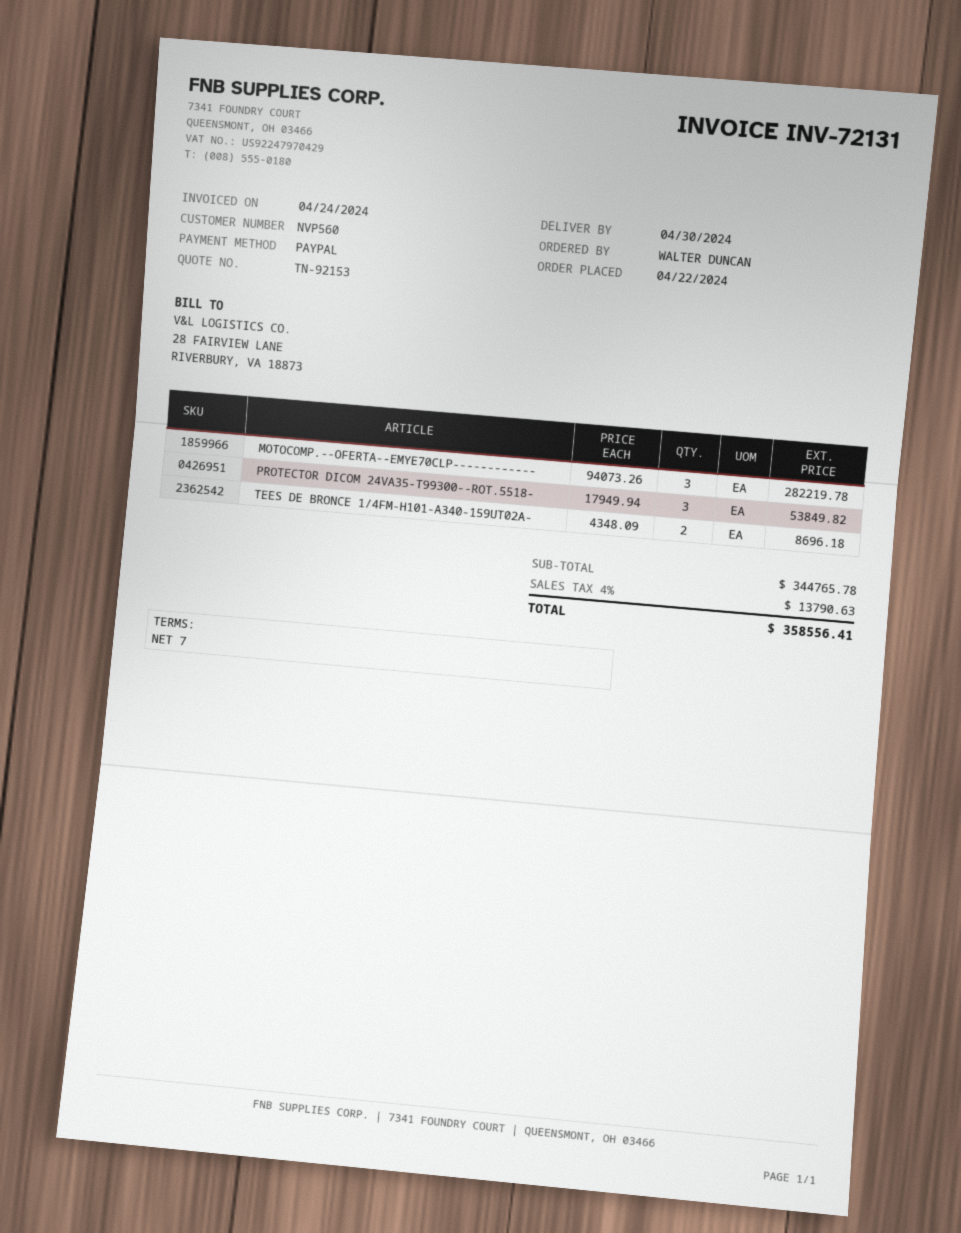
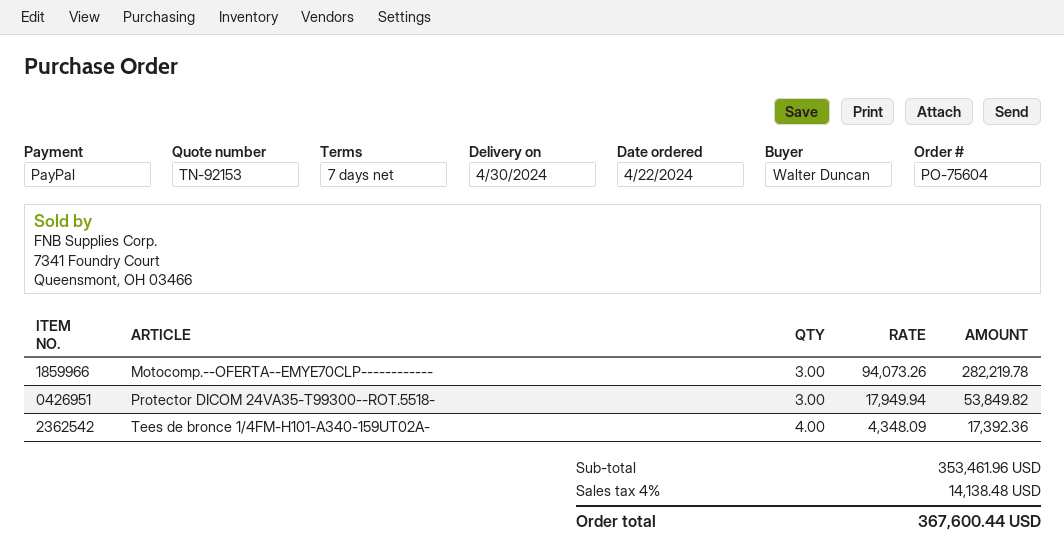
TEES DE BRONCE 1/4FM-H101-A340-159UT02A-: 2 x 4348.09 = 8696.18 -> 4 x 4348.09 = 17392.36
subtotal: 344765.78 -> 353461.96
tax: 4% = 13790.63 -> 4% = 14138.48
total: 358556.41 -> 367600.44

